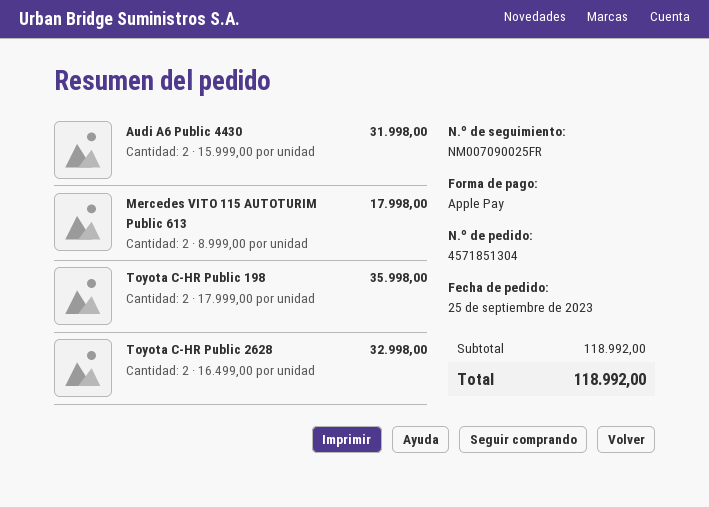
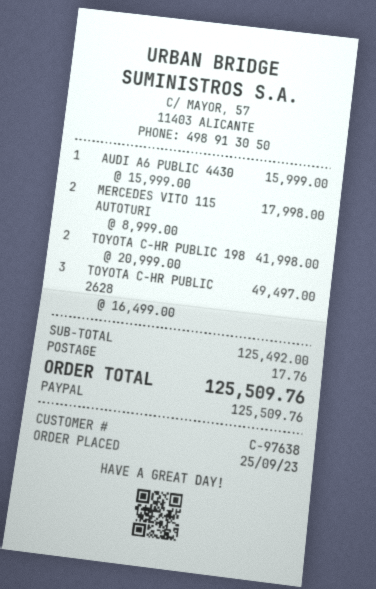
payment method: Apple Pay -> PayPal
Audi A6 Public 4430: 2 x 15999.00 = 31998.00 -> 1 x 15999.00 = 15999.00
Toyota C-HR Public 198: 2 x 17999.00 = 35998.00 -> 2 x 20999.00 = 41998.00
Toyota C-HR Public 2628: 2 x 16499.00 = 32998.00 -> 3 x 16499.00 = 49497.00
subtotal: 118992.00 -> 125492.00
shipping: none -> 17.76
total: 118992.00 -> 125509.76

